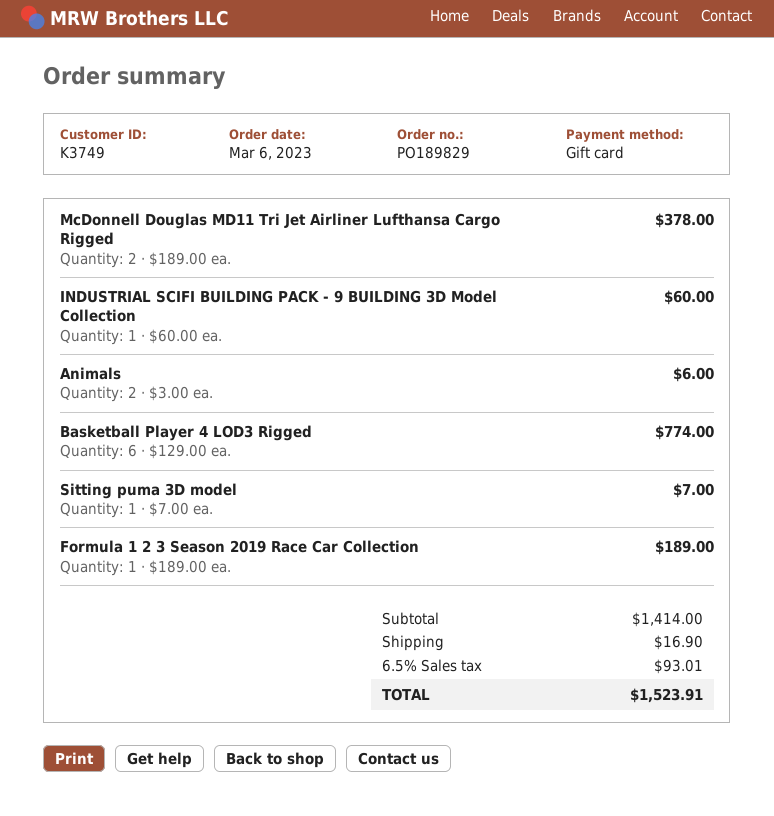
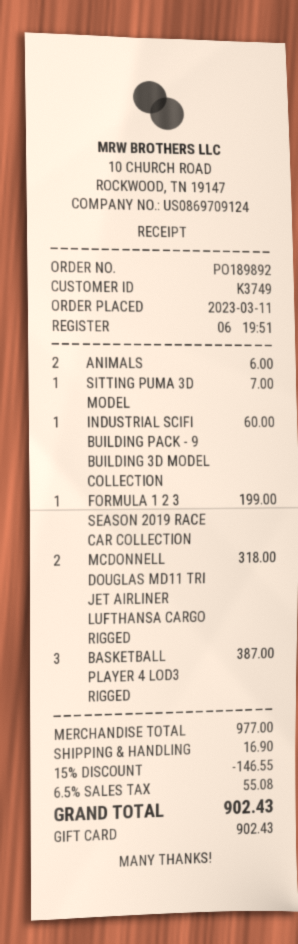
order number: PO189829 -> PO189892
order date: 2023-03-06 -> 2023-03-11
McDonnell Douglas MD11 Tri Jet Airliner Lufthansa Cargo Rigged: 2 for 378.00 -> 2 for 318.00
Basketball Player 4 LOD3 Rigged: 6 for 774.00 -> 3 for 387.00
Formula 1 2 3 Season 2019 Race Car Collection: 1 for 189.00 -> 1 for 199.00
subtotal: 1414.00 -> 977.00
discount: none -> 15% = 146.55
tax: 6.5% = 93.01 -> 6.5% = 55.08
total: 1523.91 -> 902.43

